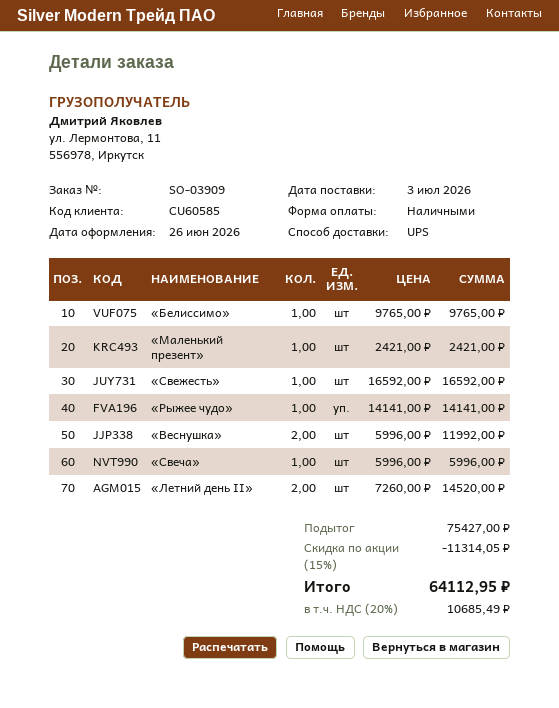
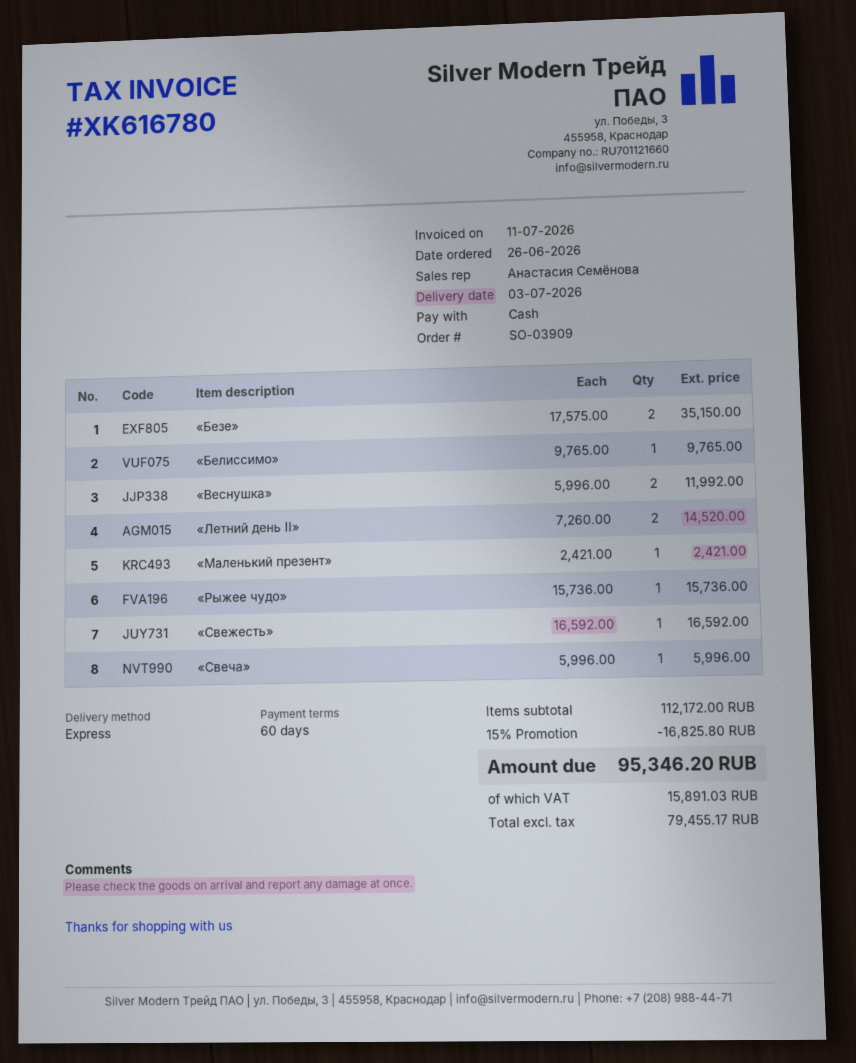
shipping method: UPS -> express
«Рыжее чудо»: 1 x 14141.00 = 14141.00 -> 1 x 15736.00 = 15736.00
«Безе»: none -> 2 x 17575.00 = 35150.00
subtotal: 75427.00 -> 112172.00
discount: 15% = 11314.05 -> 15% = 16825.80
tax: 10685.49 -> 15891.03
total: 64112.95 -> 95346.20

